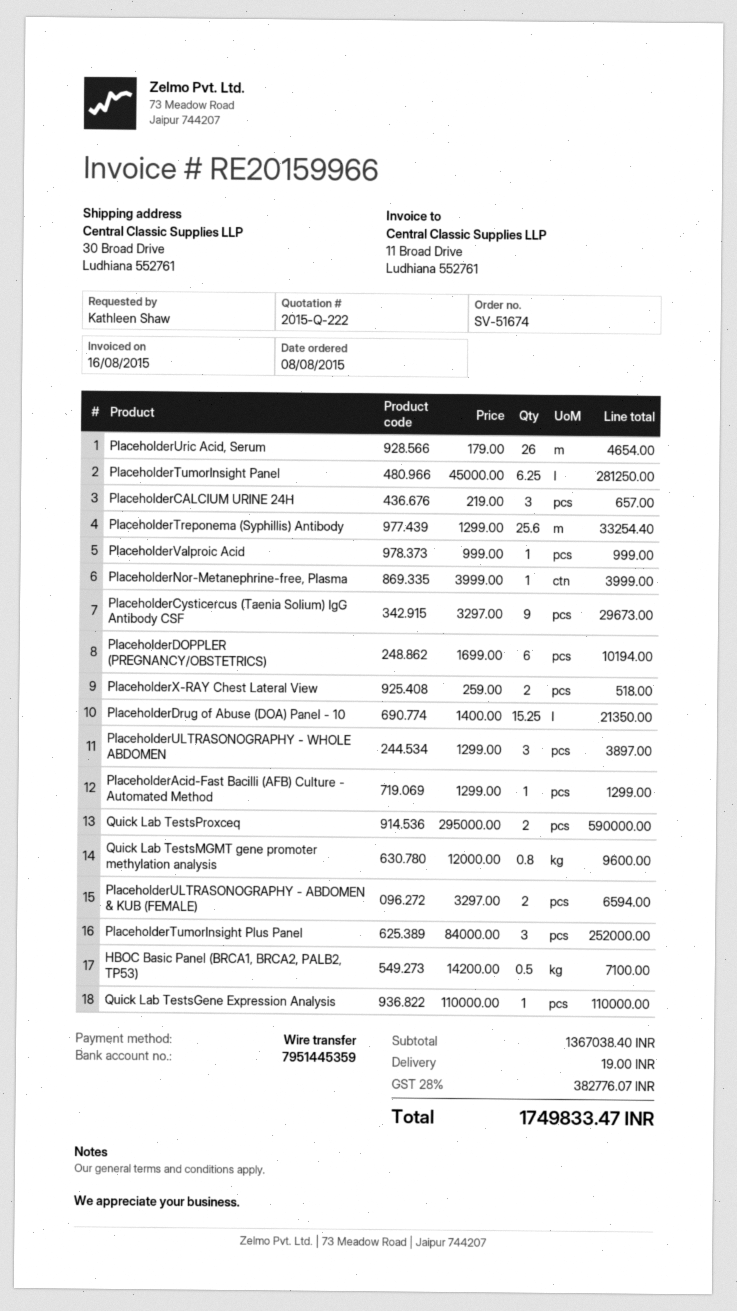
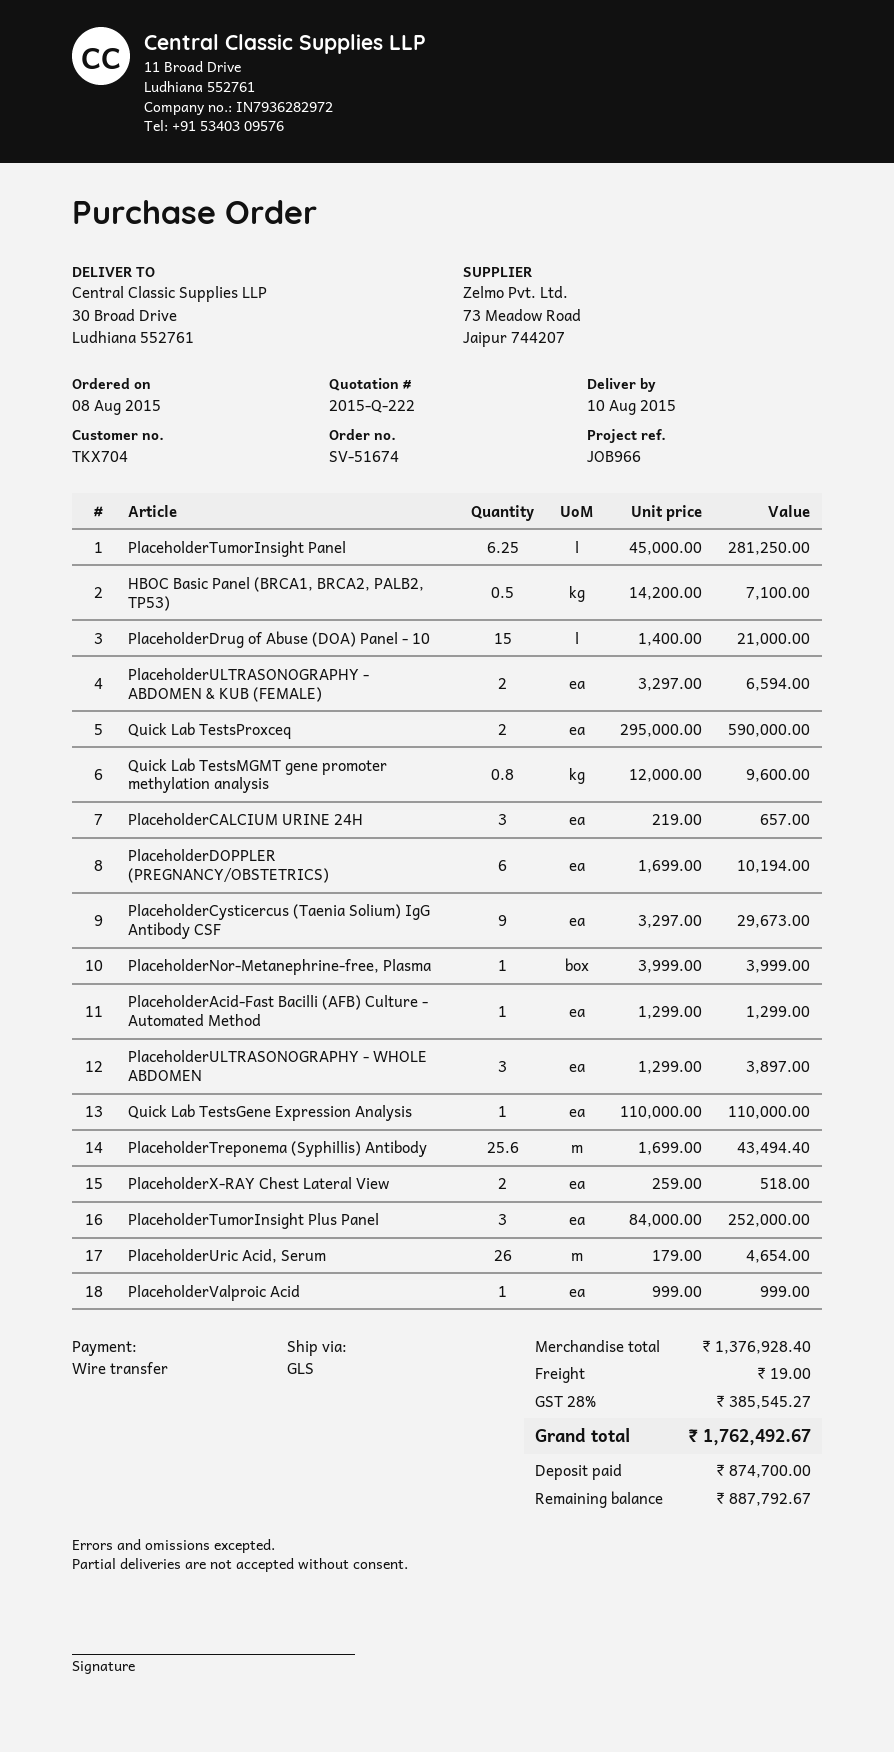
PlaceholderTreponema (Syphillis) Antibody: 25.6 x 1299.00 = 33254.40 -> 25.6 x 1699.00 = 43494.40
PlaceholderDrug of Abuse (DOA) Panel - 10: 15.25 x 1400.00 = 21350.00 -> 15 x 1400.00 = 21000.00
subtotal: 1367038.40 -> 1376928.40
tax: 28% = 382776.07 -> 28% = 385545.27
total: 1749833.47 -> 1762492.67

